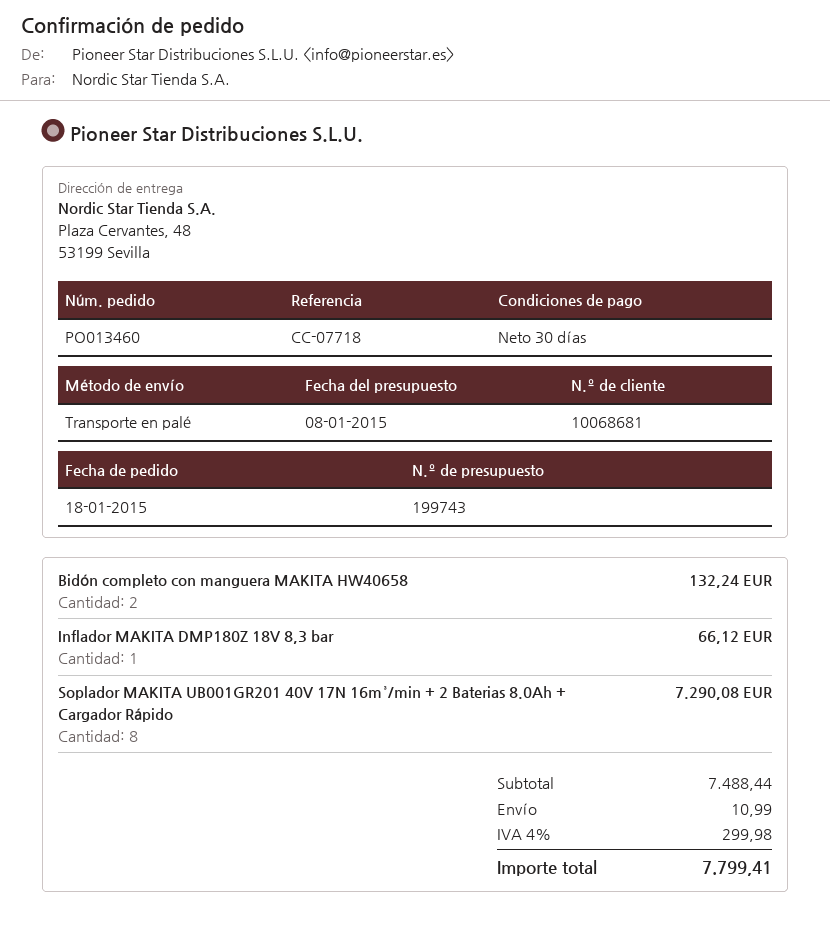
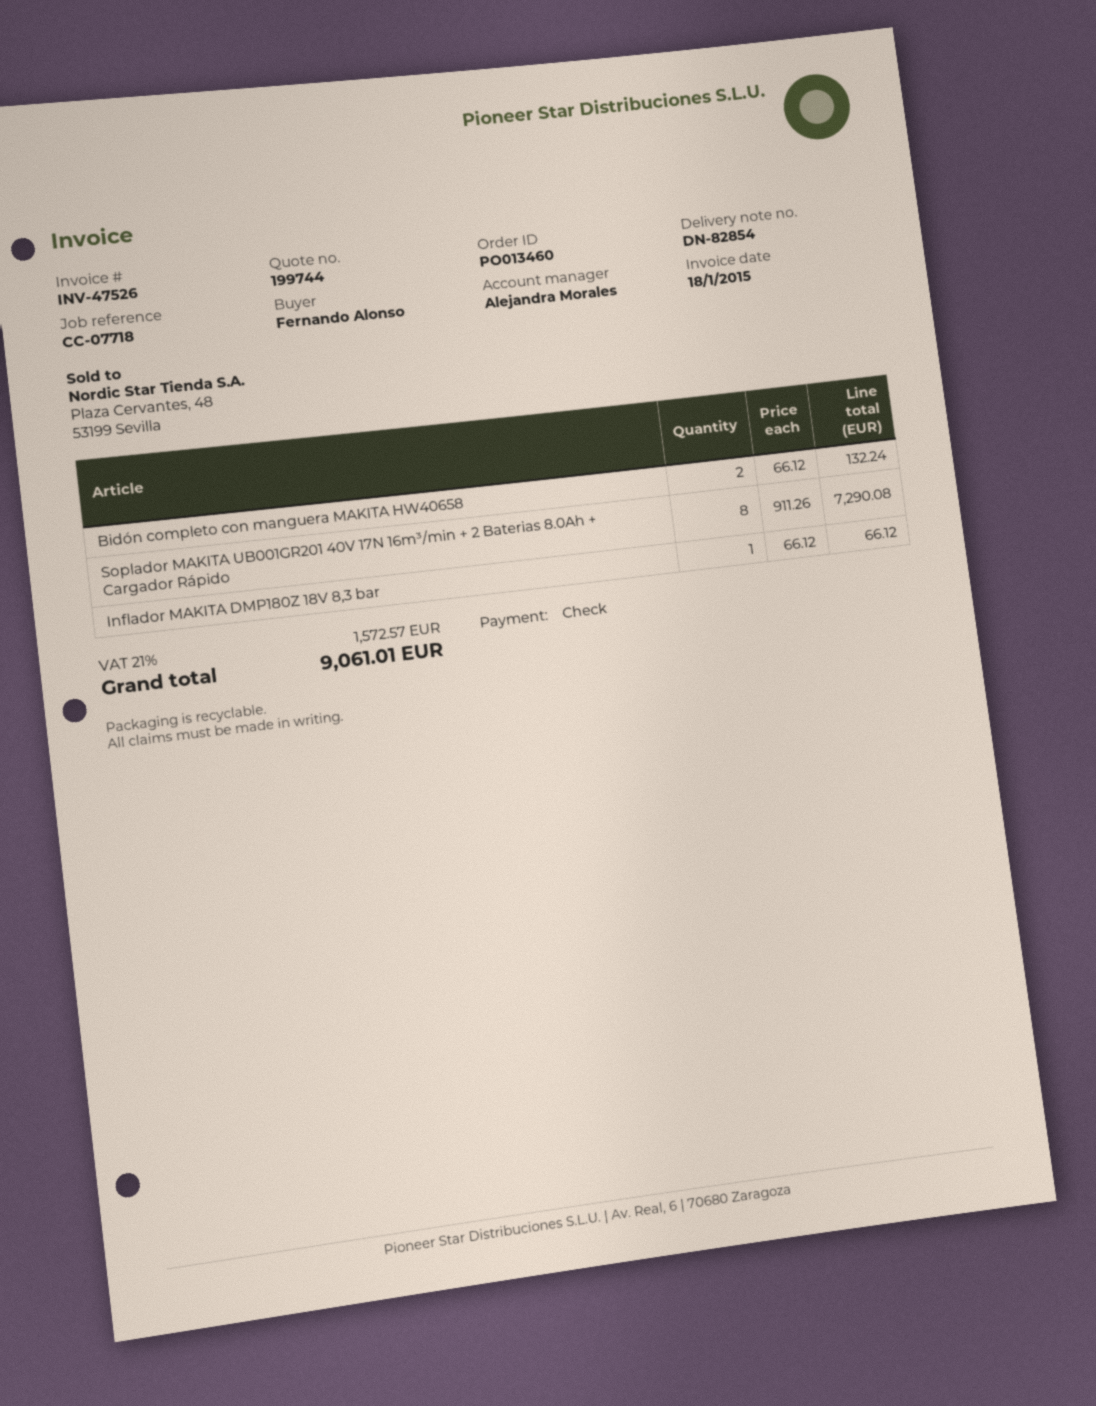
quote number: 199743 -> 199744
shipping: 10.99 -> none
tax: 4% = 299.98 -> 21% = 1572.57
total: 7799.41 -> 9061.01

